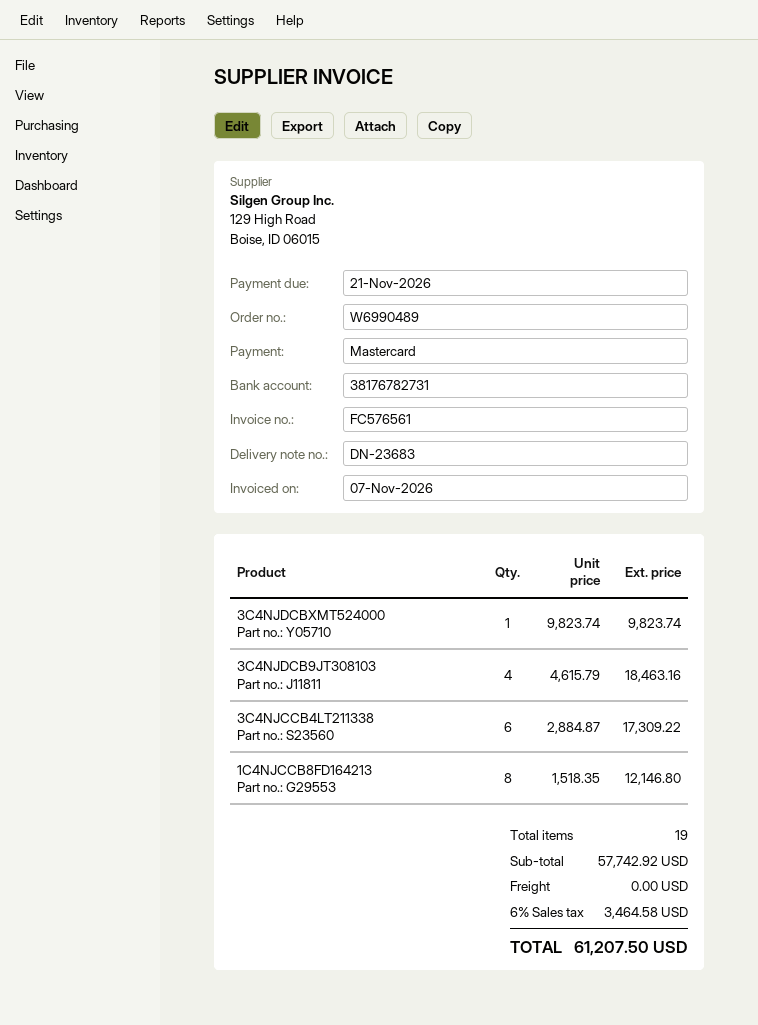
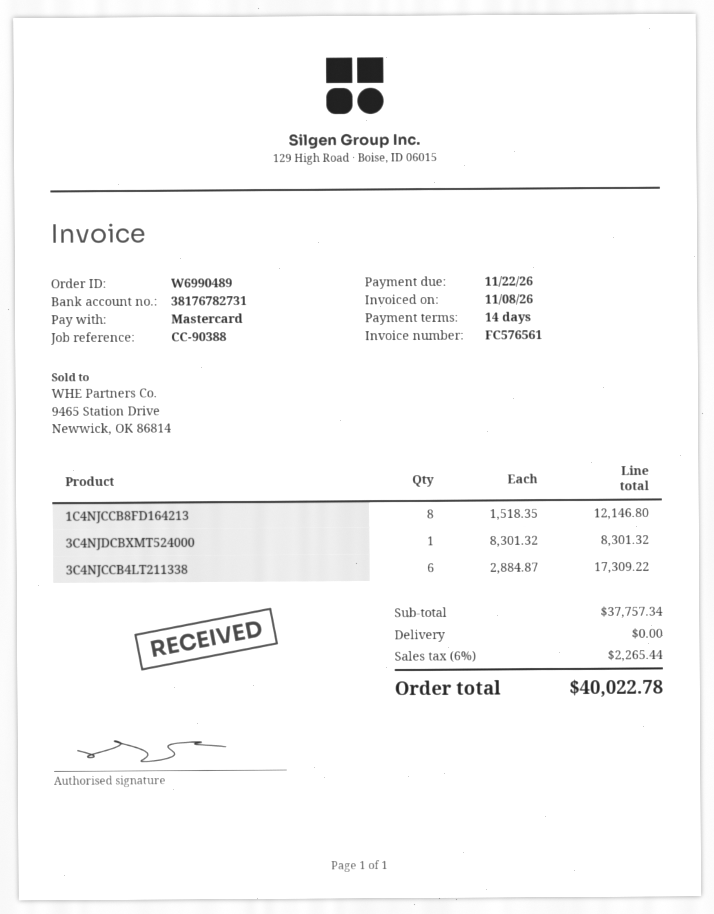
invoice date: 2026-11-07 -> 2026-11-08
due date: 2026-11-21 -> 2026-11-22
3C4NJDCBXMT524000: 1 x 9823.74 = 9823.74 -> 1 x 8301.32 = 8301.32
3C4NJDCB9JT308103: 4 x 4615.79 = 18463.16 -> none
subtotal: 57742.92 -> 37757.34
tax: 6% = 3464.58 -> 6% = 2265.44
total: 61207.50 -> 40022.78

